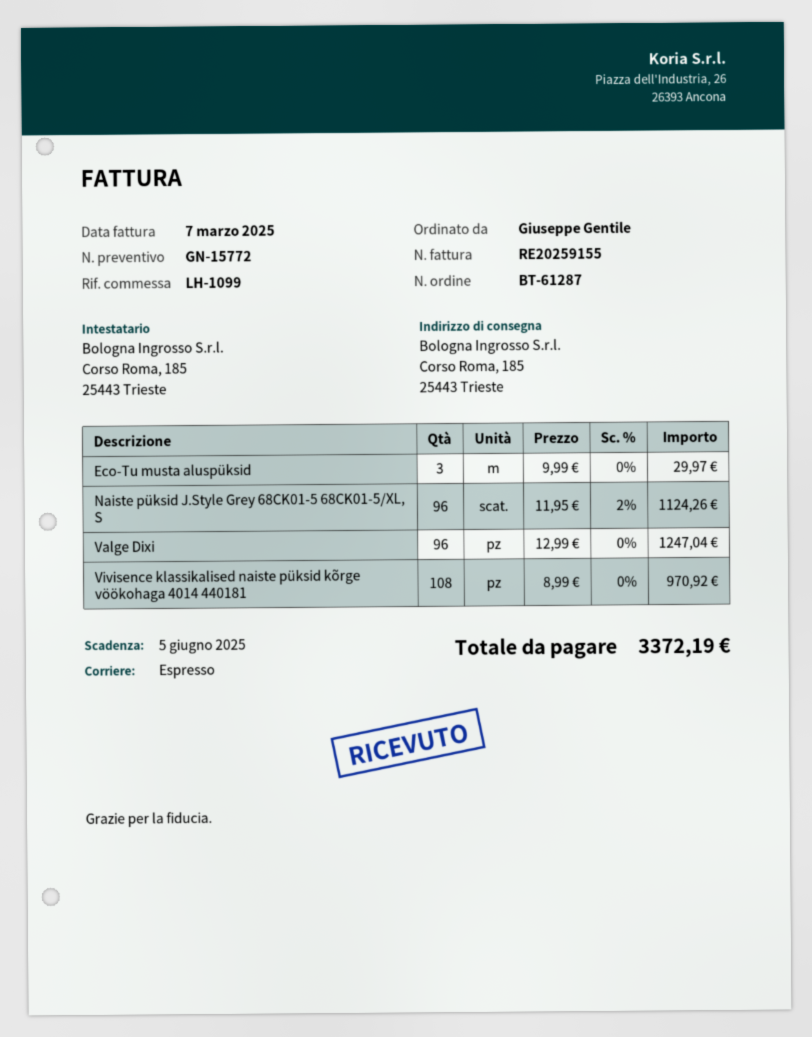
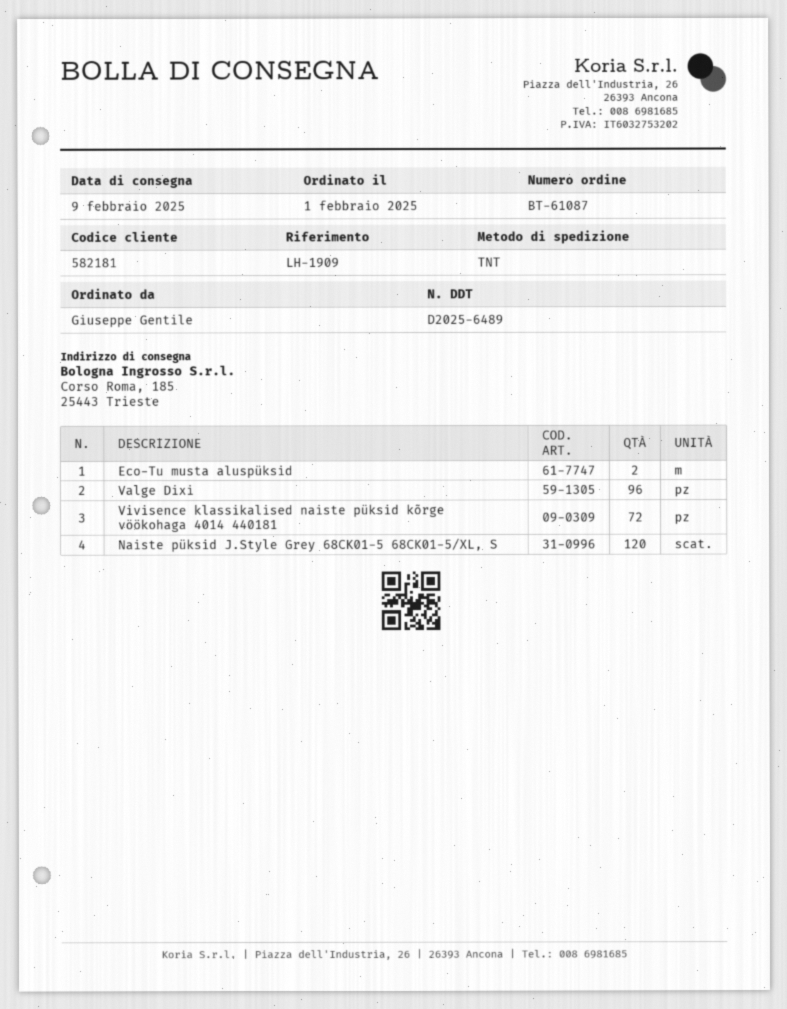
order number: BT-61287 -> BT-61087
reference: LH-1099 -> LH-1909
shipping method: express -> TNT
Eco-Tu musta aluspüksid: 3 -> 2
Naiste püksid J.Style Grey 68CK01-5 68CK01-5/XL, S: 96 -> 120
Vivisence klassikalised naiste püksid kõrge vöökohaga 4014 440181: 108 -> 72

